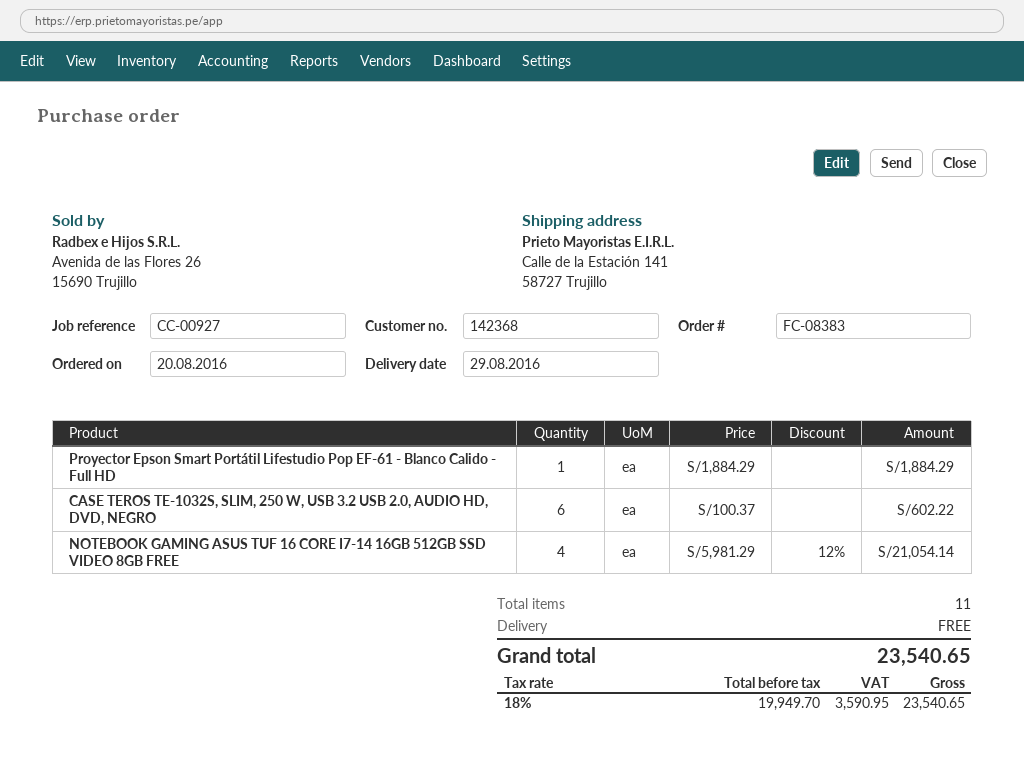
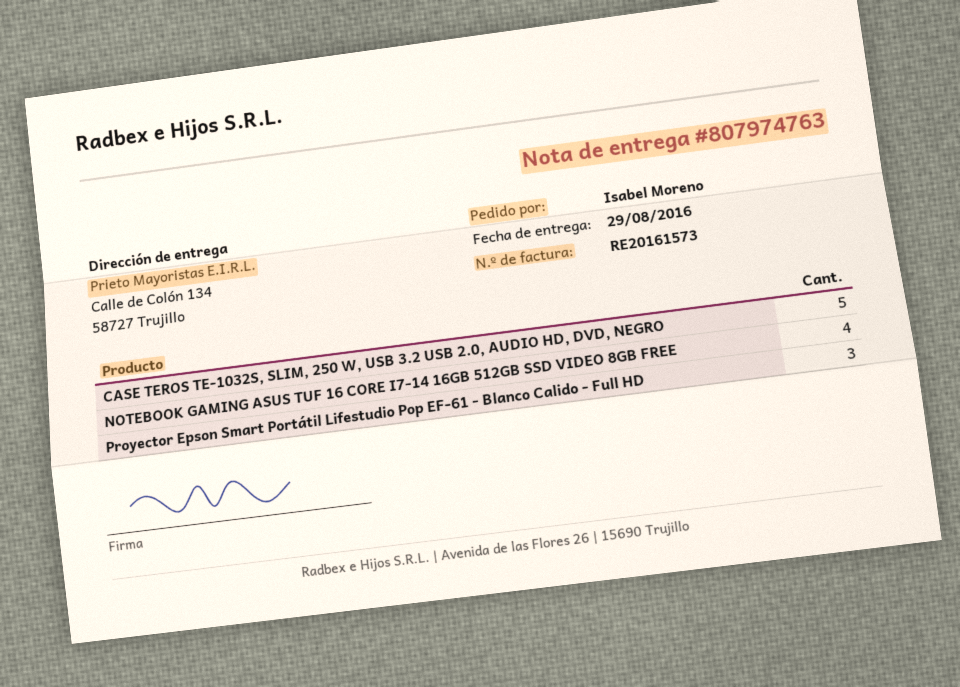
ship to: Calle de la Estación 141, 58727 Trujillo -> Calle de Colón 134, 58727 Trujillo
Proyector Epson Smart Portátil Lifestudio Pop EF-61 - Blanco Calido - Full HD: 1 -> 3
CASE TEROS TE-1032S, SLIM, 250 W, USB 3.2 USB 2.0, AUDIO HD, DVD, NEGRO: 6 -> 5

